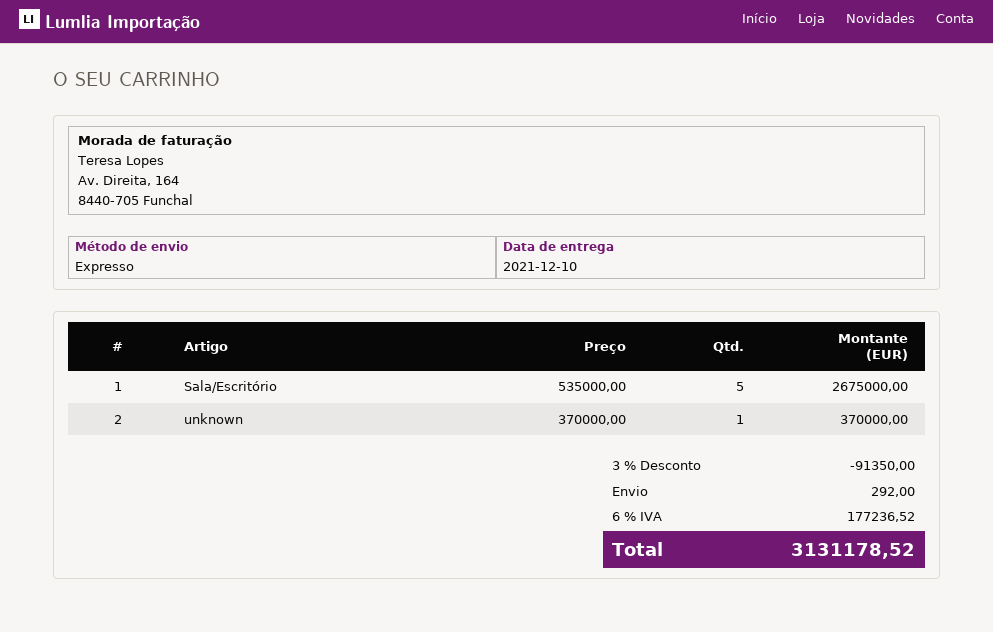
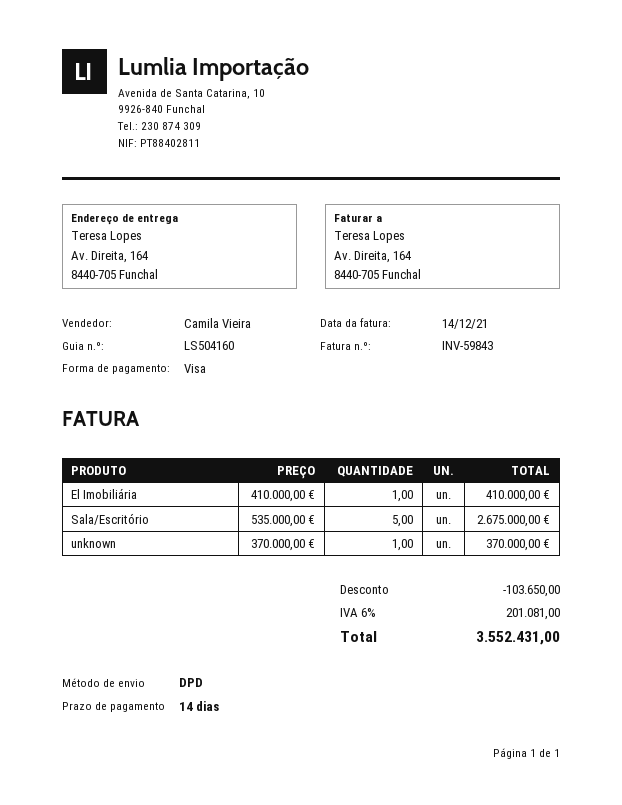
shipping method: express -> DPD
El Imobiliária: none -> 1 x 410000.00 = 410000.00
discount: 91350.00 -> 103650.00
shipping: 292.00 -> none
tax: 6% = 177236.52 -> 6% = 201081.00
total: 3131178.52 -> 3552431.00

